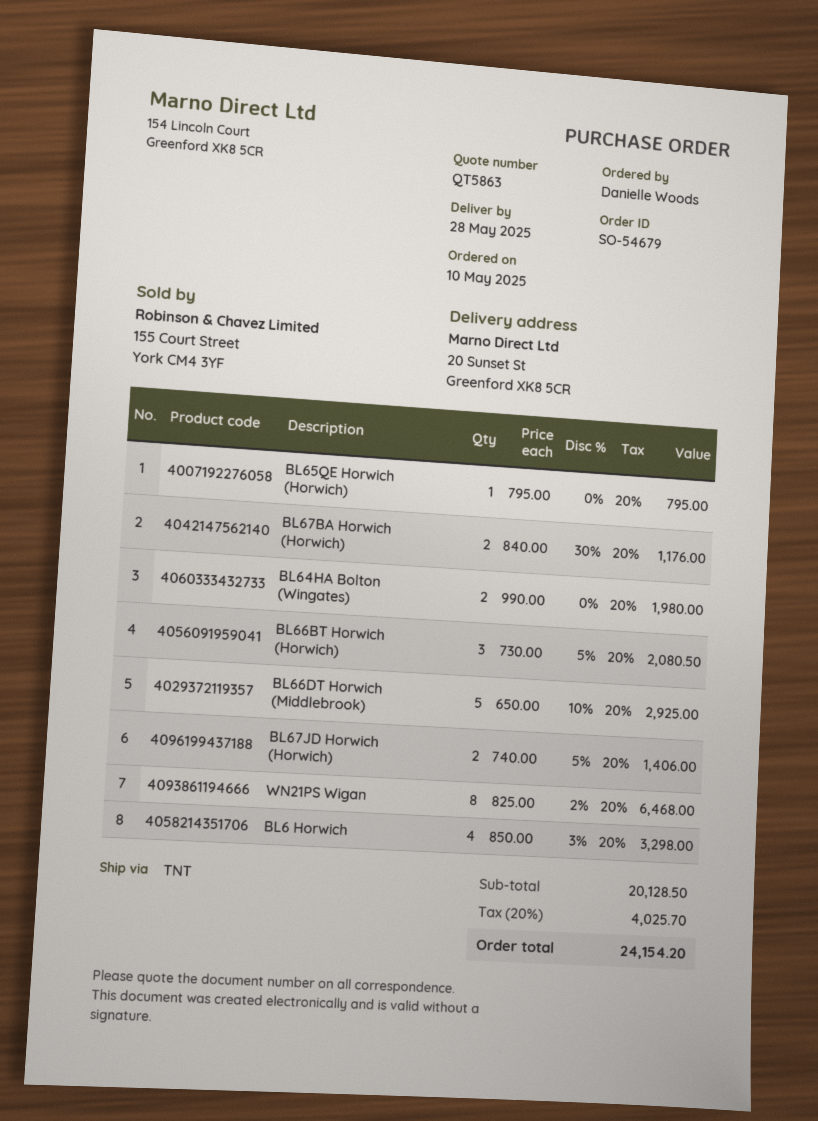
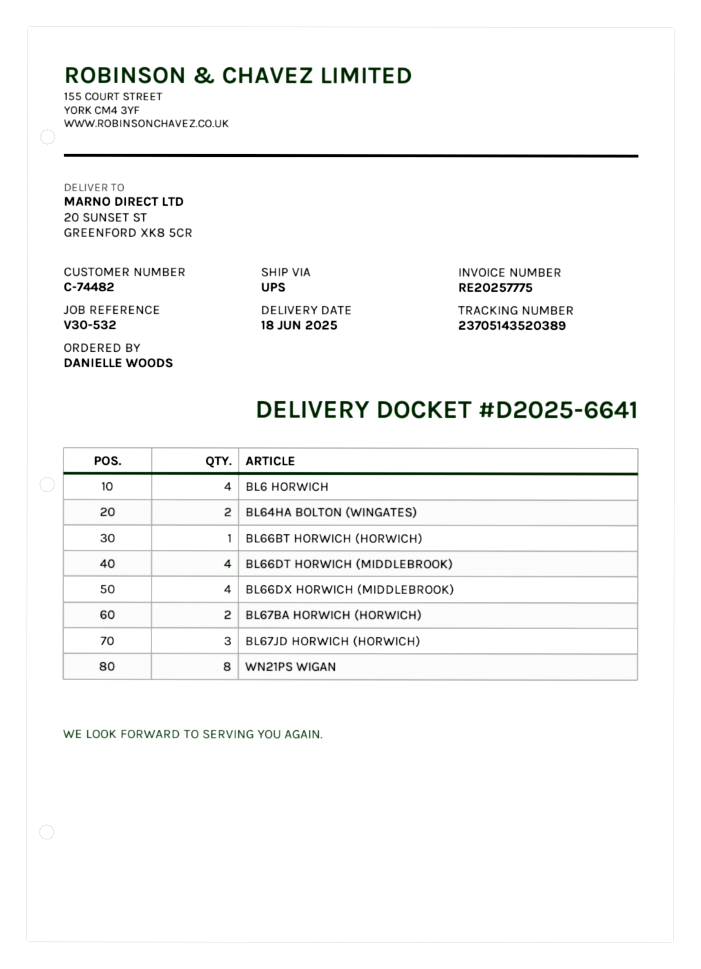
delivery date: 2025-05-28 -> 2025-06-18
shipping method: TNT -> UPS
BL65QE Horwich (Horwich): 1 -> none
BL66BT Horwich (Horwich): 3 -> 1
BL66DT Horwich (Middlebrook): 5 -> 4
BL67JD Horwich (Horwich): 2 -> 3
BL66DX HORWICH (MIDDLEBROOK): none -> 4

